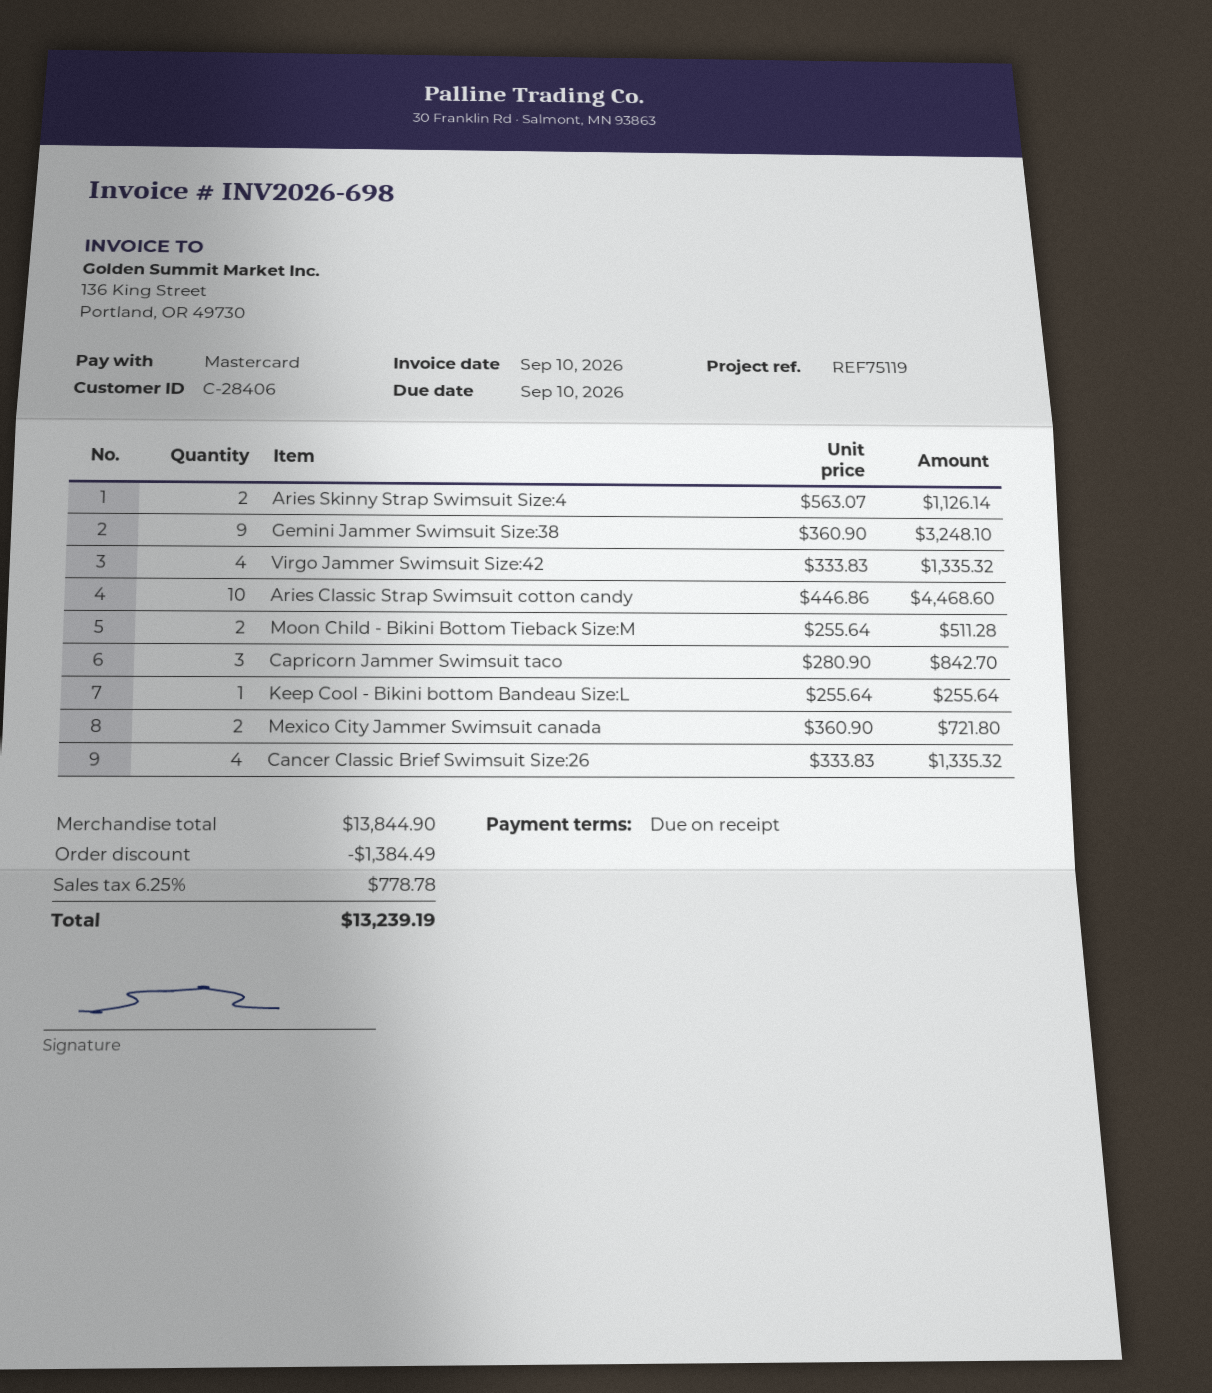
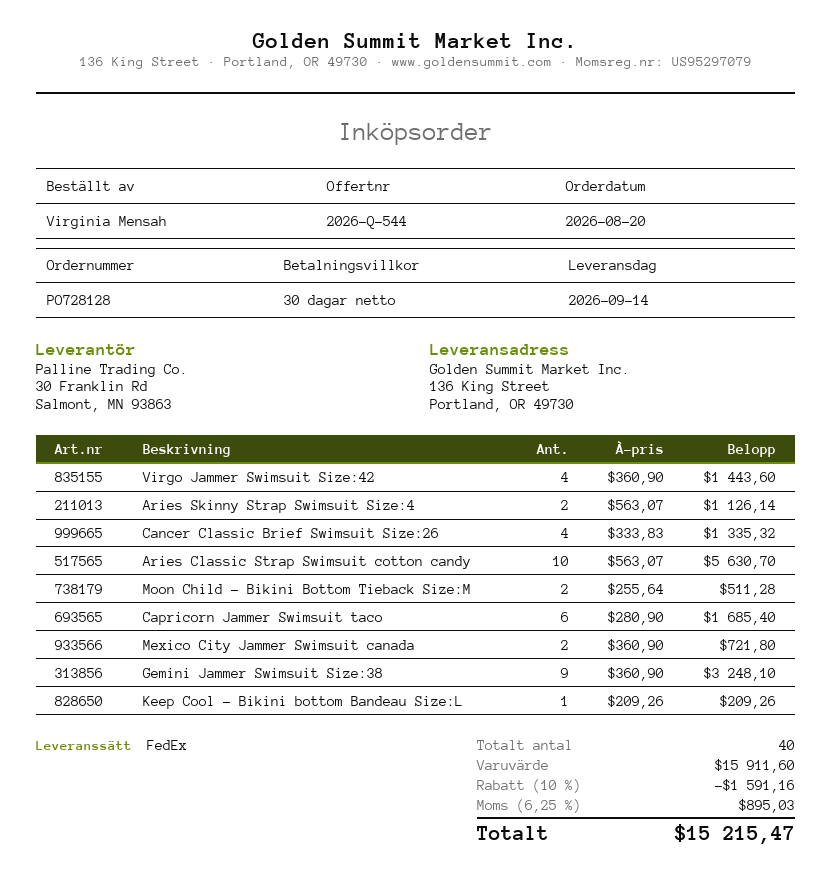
payment terms: on receipt -> 30 days
Virgo Jammer Swimsuit Size:42: 4 x 333.83 = 1335.32 -> 4 x 360.90 = 1443.60
Aries Classic Strap Swimsuit cotton candy: 10 x 446.86 = 4468.60 -> 10 x 563.07 = 5630.70
Capricorn Jammer Swimsuit taco: 3 x 280.90 = 842.70 -> 6 x 280.90 = 1685.40
Keep Cool - Bikini bottom Bandeau Size:L: 1 x 255.64 = 255.64 -> 1 x 209.26 = 209.26
subtotal: 13844.90 -> 15911.60
discount: 1384.49 -> 1591.16
tax: 6.25% = 778.78 -> 6.25% = 895.03
total: 13239.19 -> 15215.47

